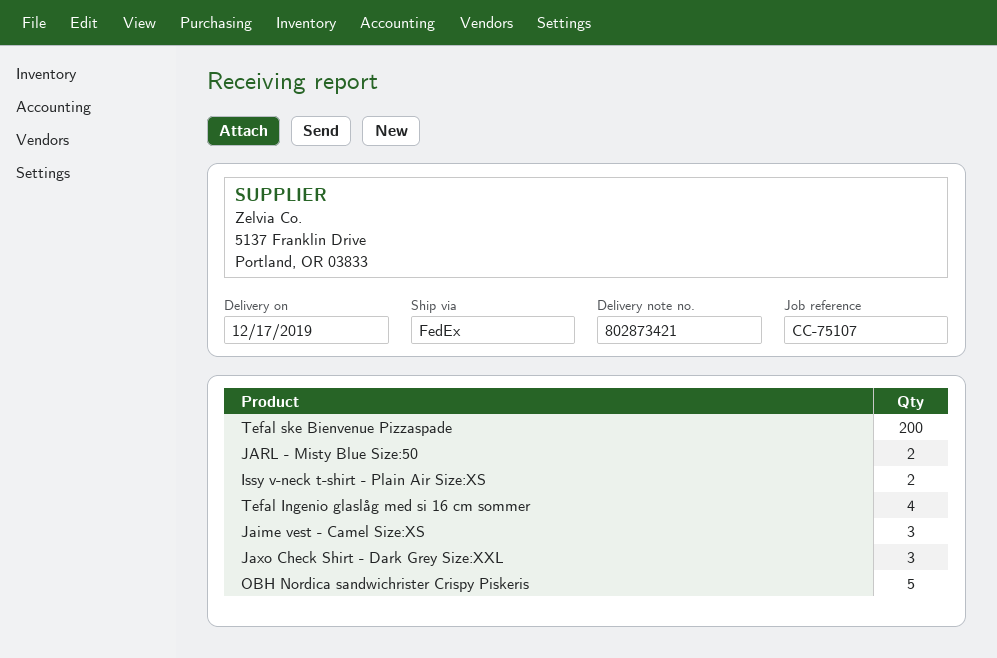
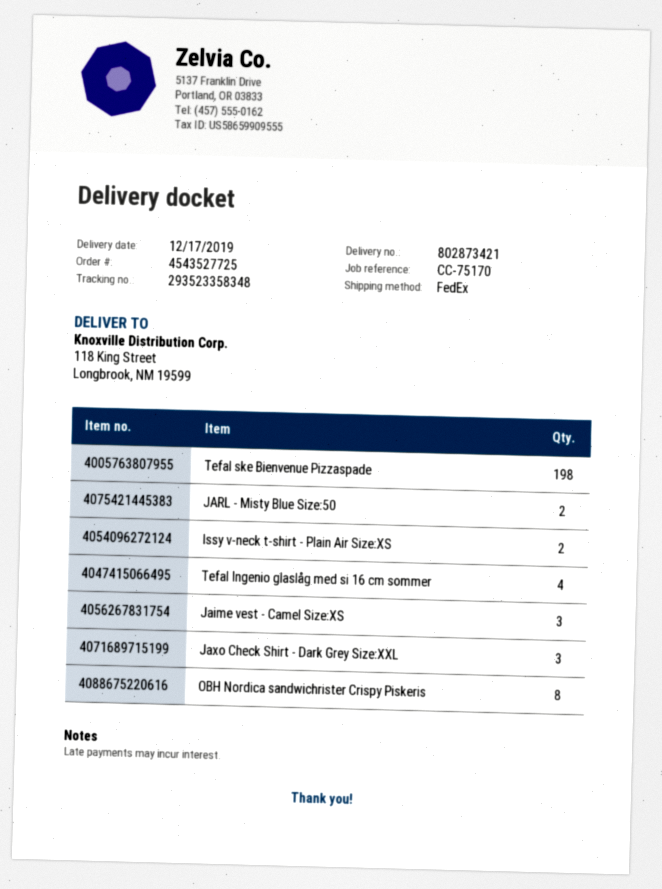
reference: CC-75107 -> CC-75170
Tefal ske Bienvenue Pizzaspade: 200 -> 198
OBH Nordica sandwichrister Crispy Piskeris: 5 -> 8

